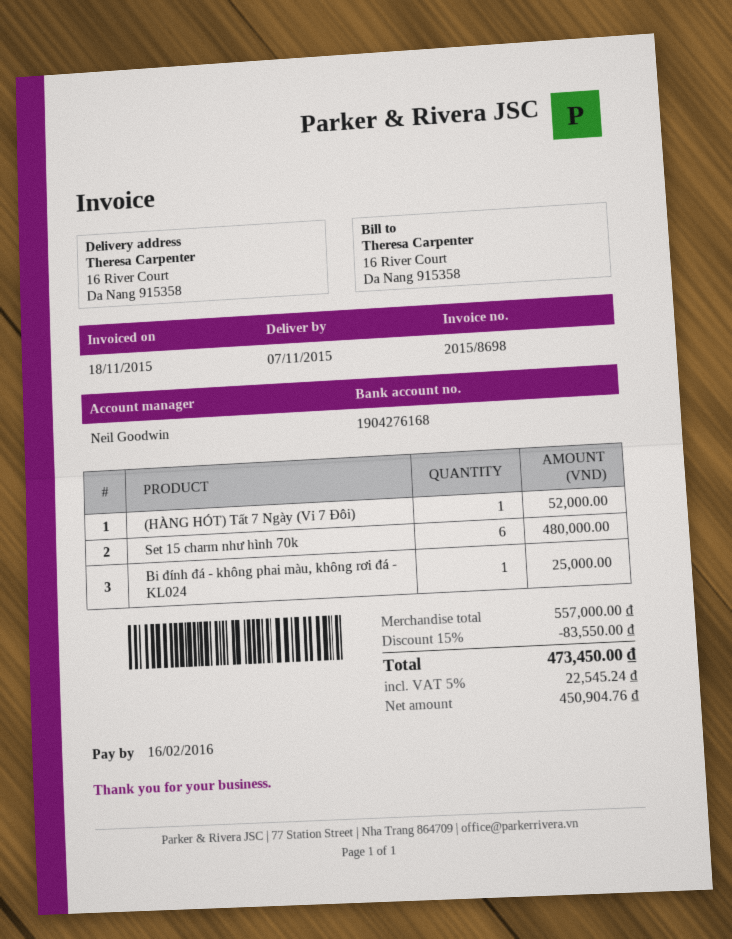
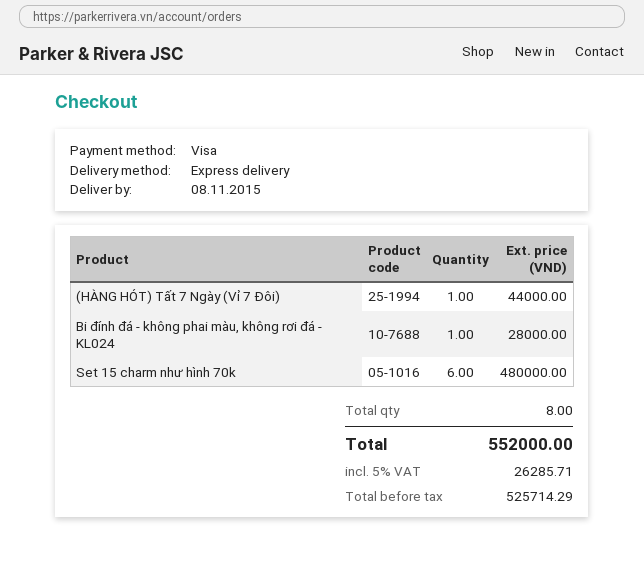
delivery date: 2015-11-07 -> 2015-11-08
(HÀNG HÓT) Tất 7 Ngày (Vỉ 7 Đôi): 1 for 52000.00 -> 1 for 44000.00
Bi đính đá - không phai màu, không rơi đá - KL024: 1 for 25000.00 -> 1 for 28000.00
discount: 15% = 83550.00 -> none
net: 450904.76 -> 525714.29
tax: 5% = 22545.24 -> 5% = 26285.71
total: 473450.00 -> 552000.00

